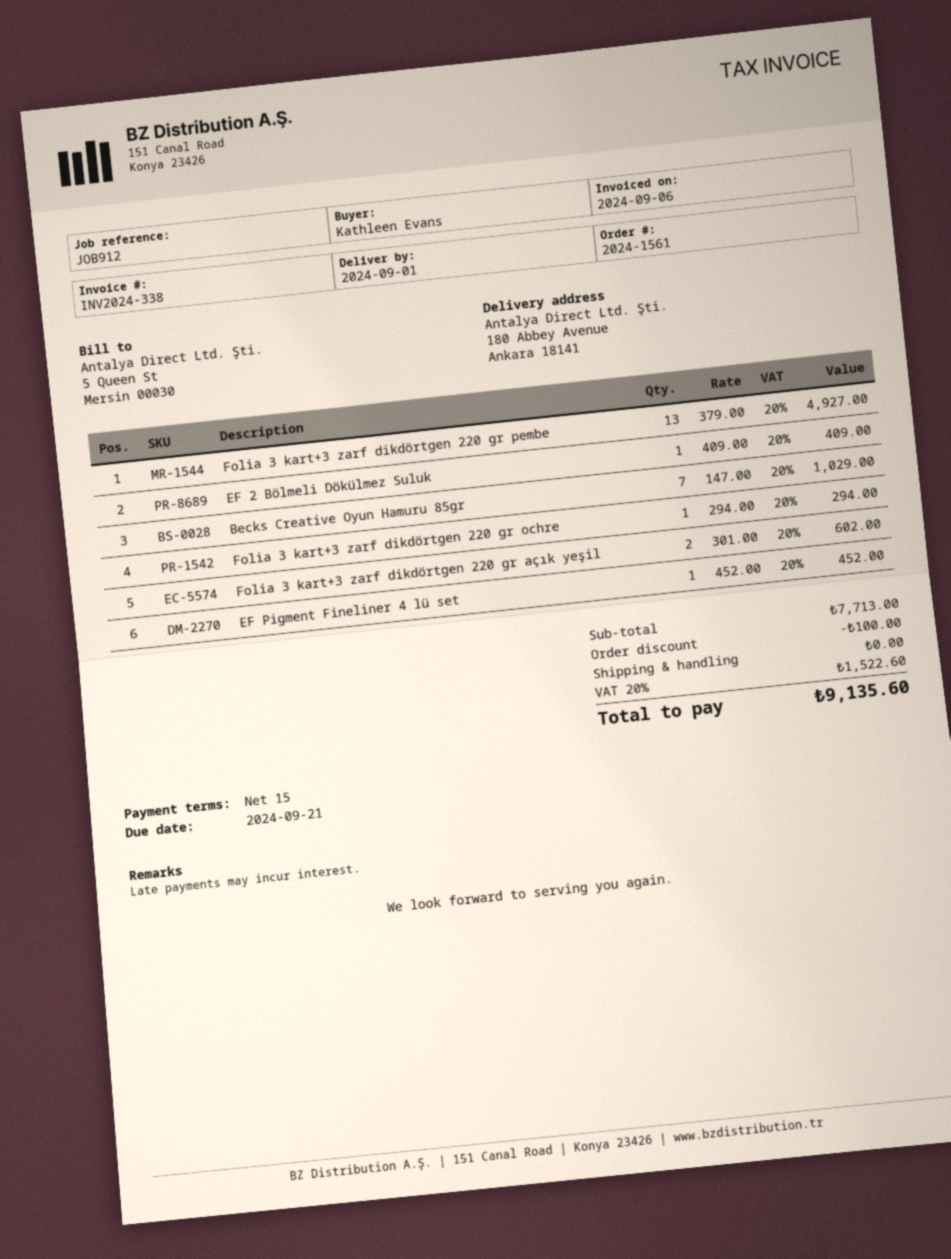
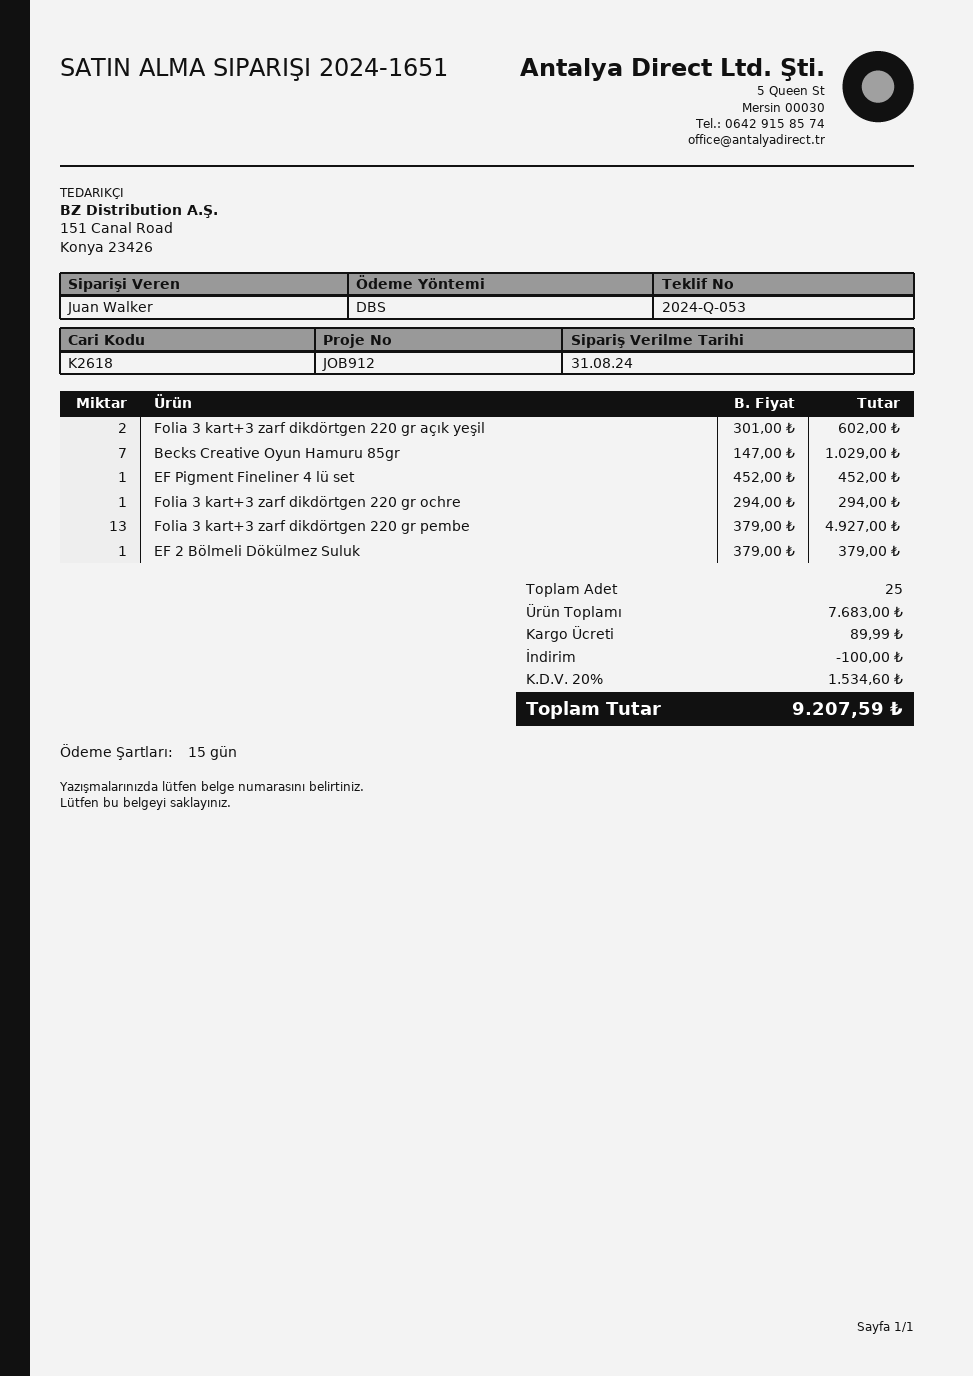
order number: 2024-1561 -> 2024-1651
ordered by: Kathleen Evans -> Juan Walker
EF 2 Bölmeli Dökülmez Suluk: 1 x 409.00 = 409.00 -> 1 x 379.00 = 379.00
subtotal: 7713.00 -> 7683.00
shipping: 0.00 -> 89.99
tax: 20% = 1522.60 -> 20% = 1534.60
total: 9135.60 -> 9207.59

